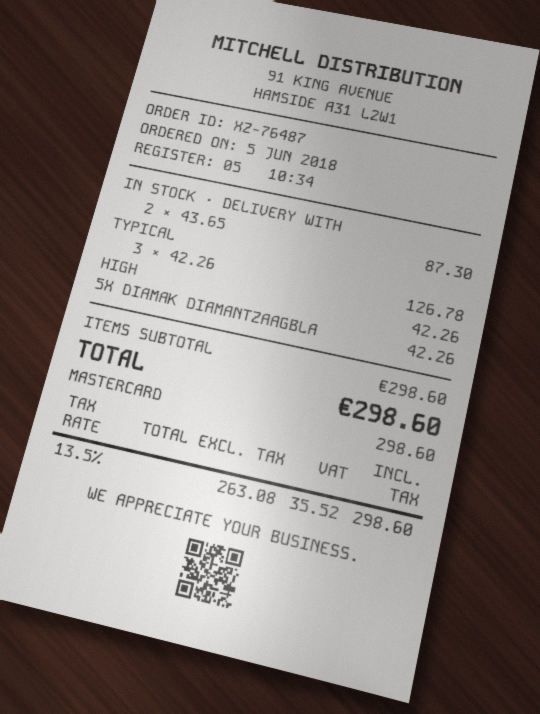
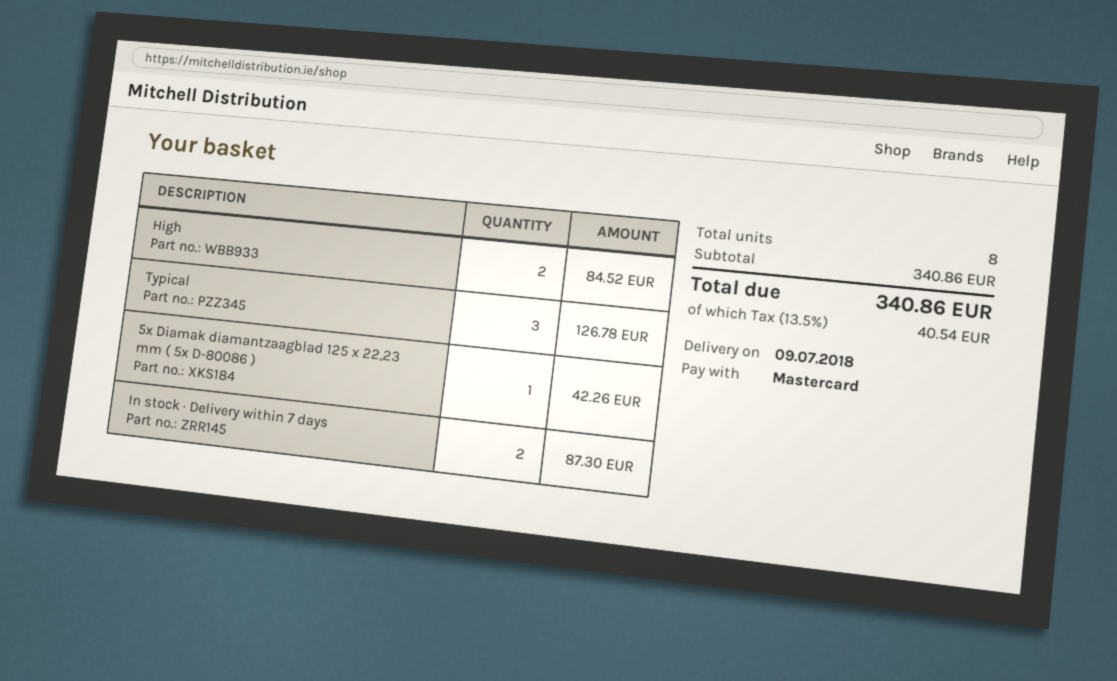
HIGH: 1 for 42.26 -> 2 for 84.52
subtotal: 298.60 -> 340.86
tax: 13.5% = 35.52 -> 13.5% = 40.54
total: 298.60 -> 340.86

